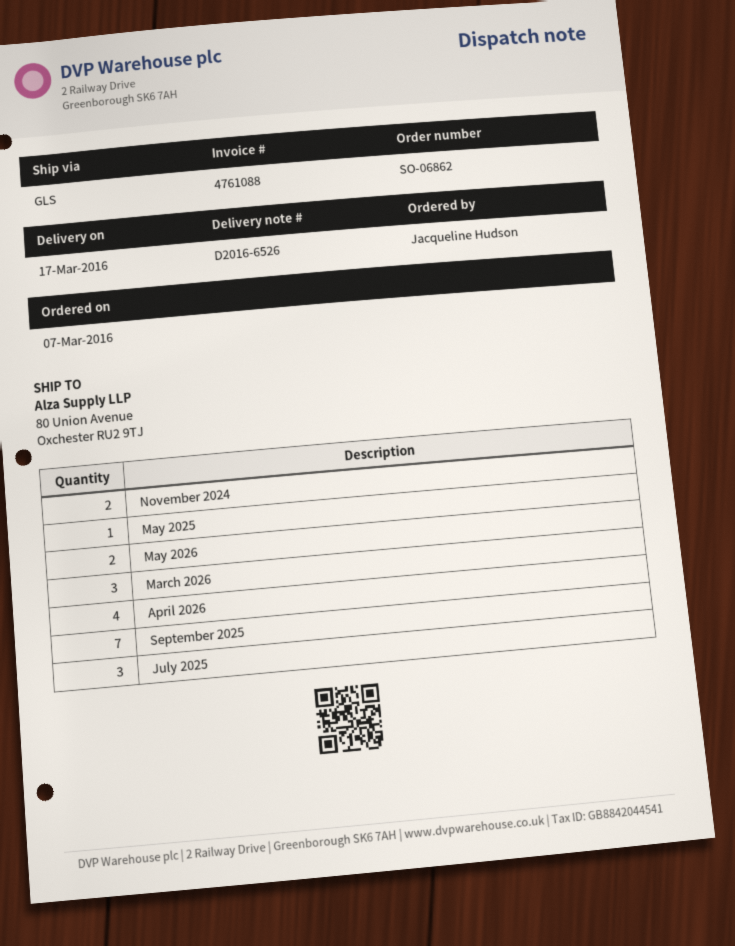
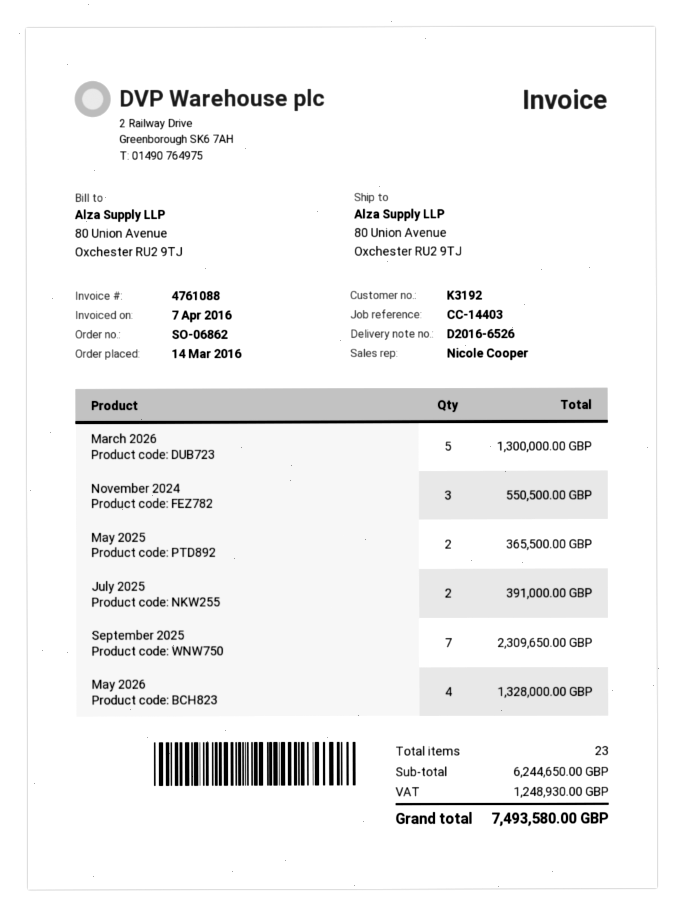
order date: 2016-03-07 -> 2016-03-14
November 2024: 2 -> 3
May 2025: 1 -> 2
May 2026: 2 -> 4
March 2026: 3 -> 5
April 2026: 4 -> none
July 2025: 3 -> 2

